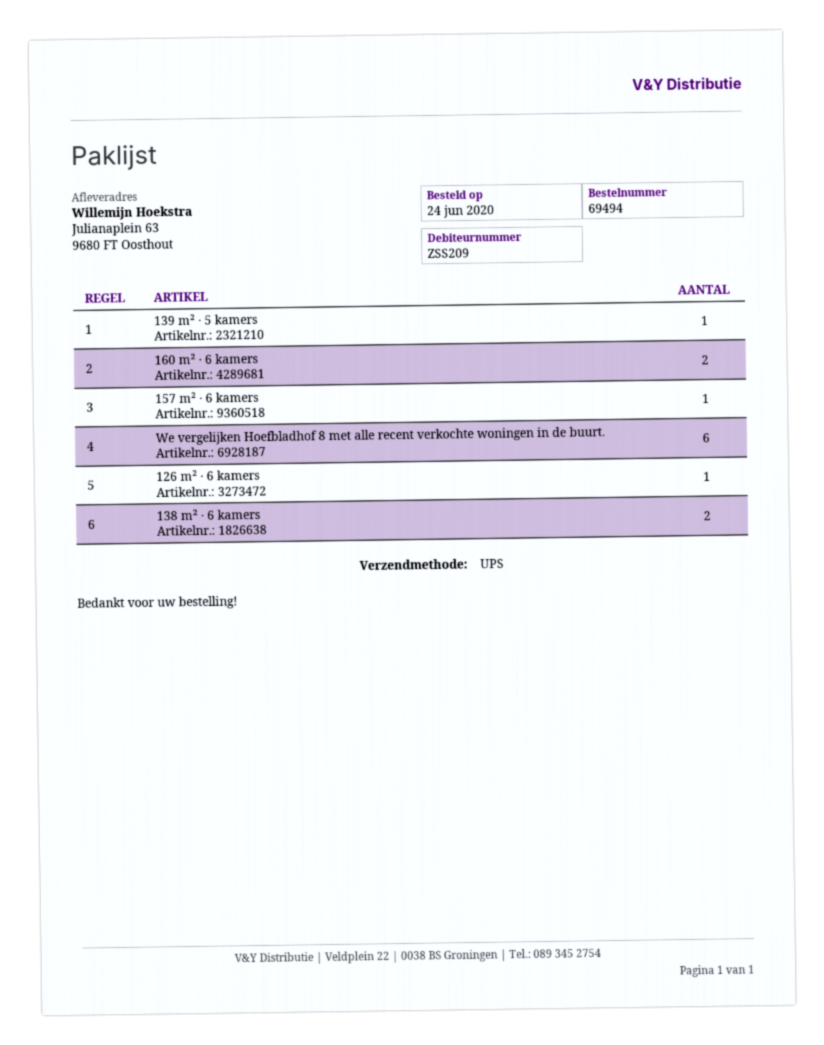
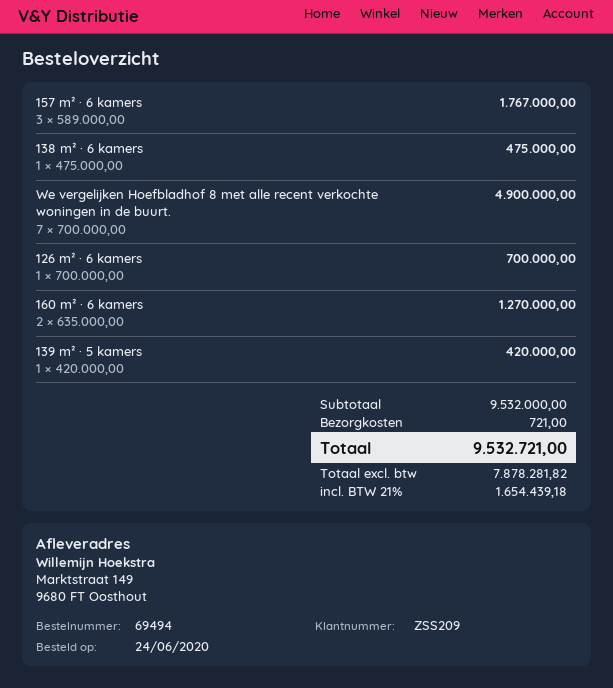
ship to: Julianaplein 63, 9680 FT Oosthout -> Marktstraat 149, 9680 FT Oosthout
157 m² · 6 kamers: 1 -> 3
We vergelijken Hoefbladhof 8 met alle recent verkochte woningen in de buurt.: 6 -> 7
138 m² · 6 kamers: 2 -> 1

